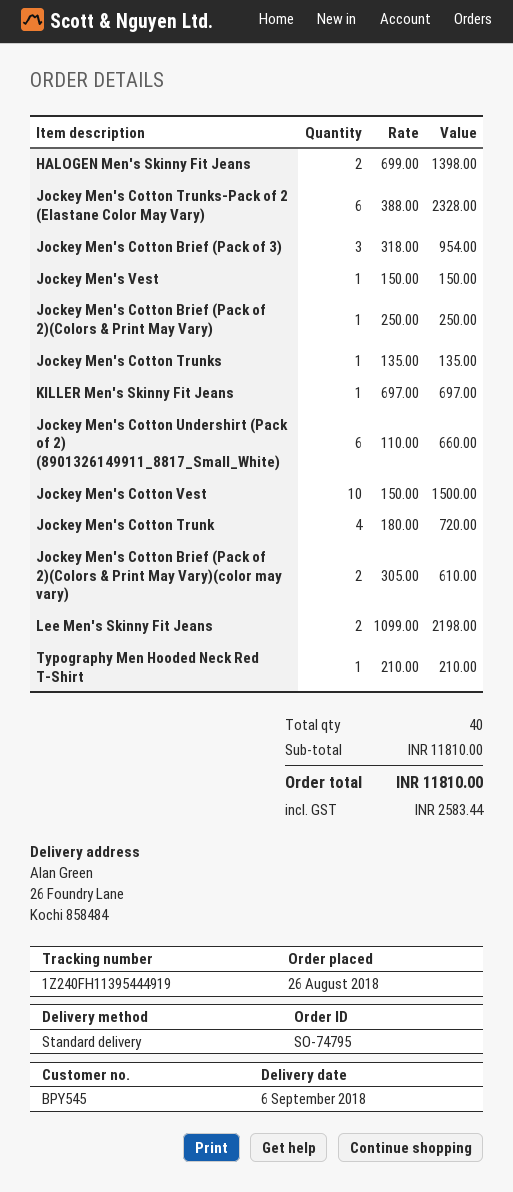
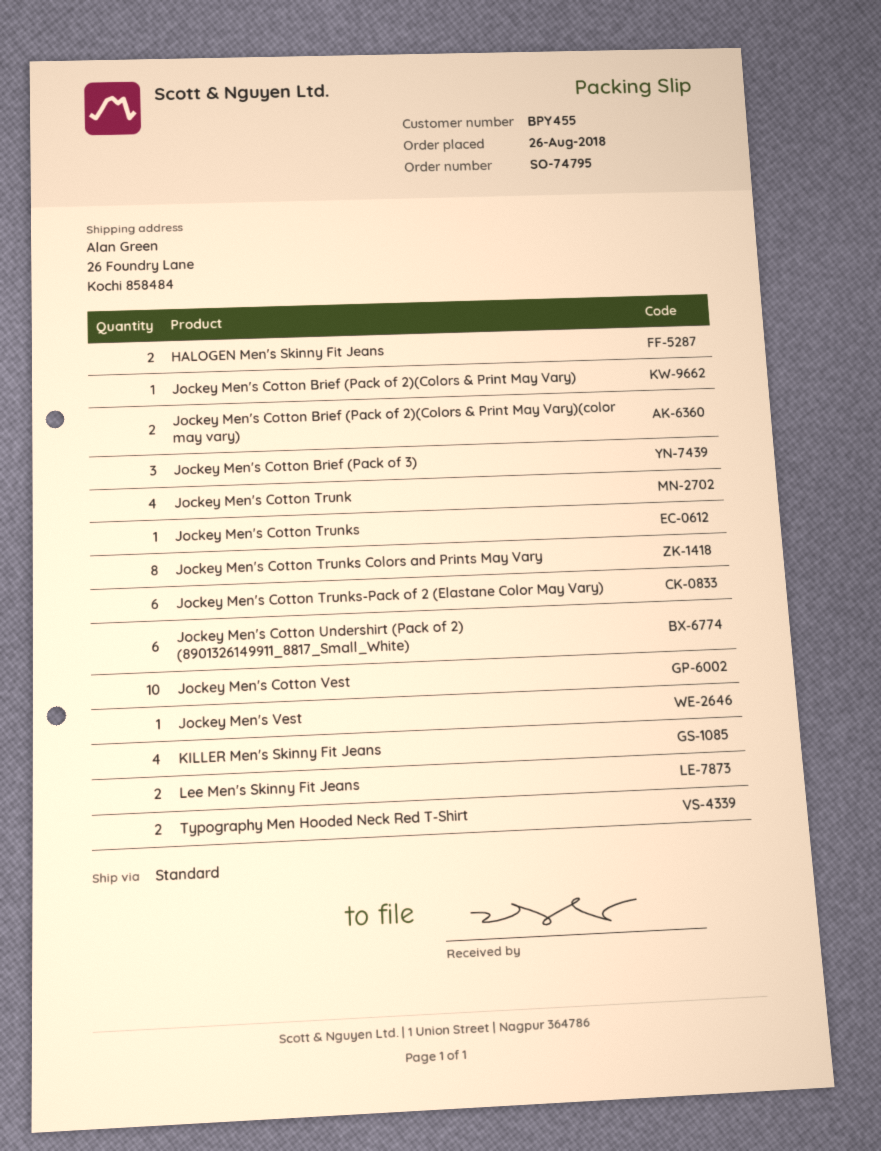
customer number: BPY545 -> BPY455
KILLER Men's Skinny Fit Jeans: 1 -> 4
Typography Men Hooded Neck Red T-Shirt: 1 -> 2
Jockey Men's Cotton Trunks Colors and Prints May Vary: none -> 8

